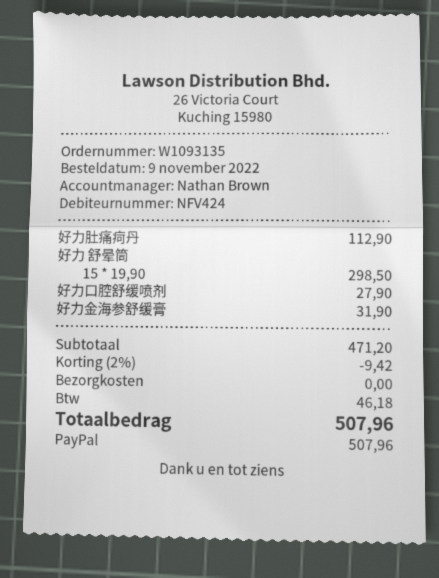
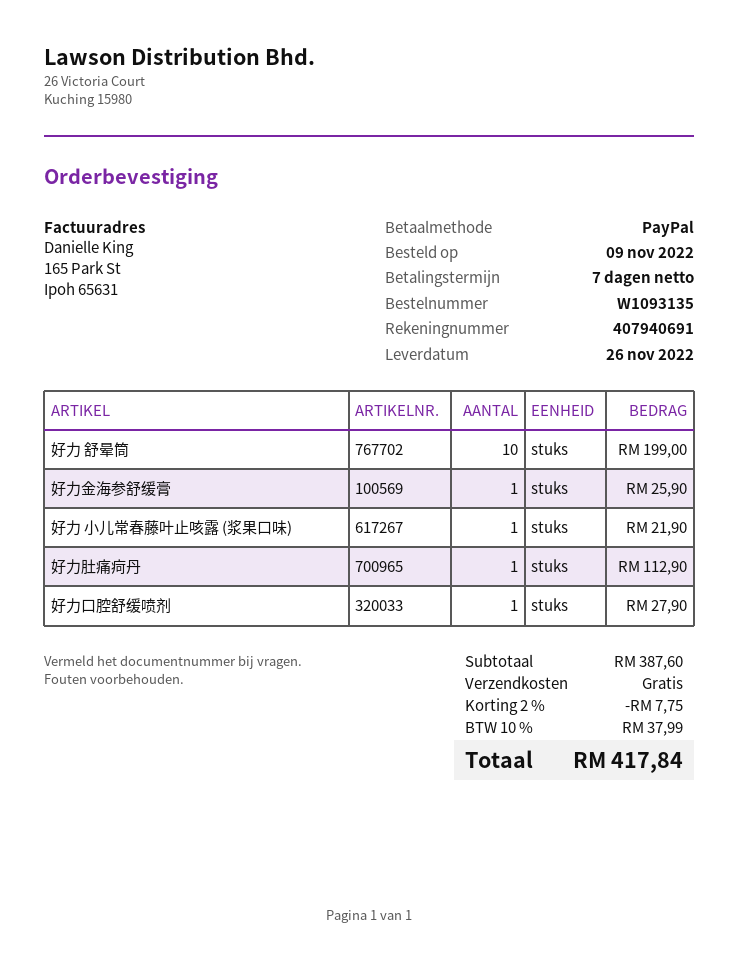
好力 舒晕筒: 15 for 298.50 -> 10 for 199.00
好力金海参舒缓膏: 1 for 31.90 -> 1 for 25.90
好力 小儿常春藤叶止咳露 (浆果口味): none -> 1 for 21.90
subtotal: 471.20 -> 387.60
discount: 2% = 9.42 -> 2% = 7.75
tax: 46.18 -> 37.99
total: 507.96 -> 417.84

